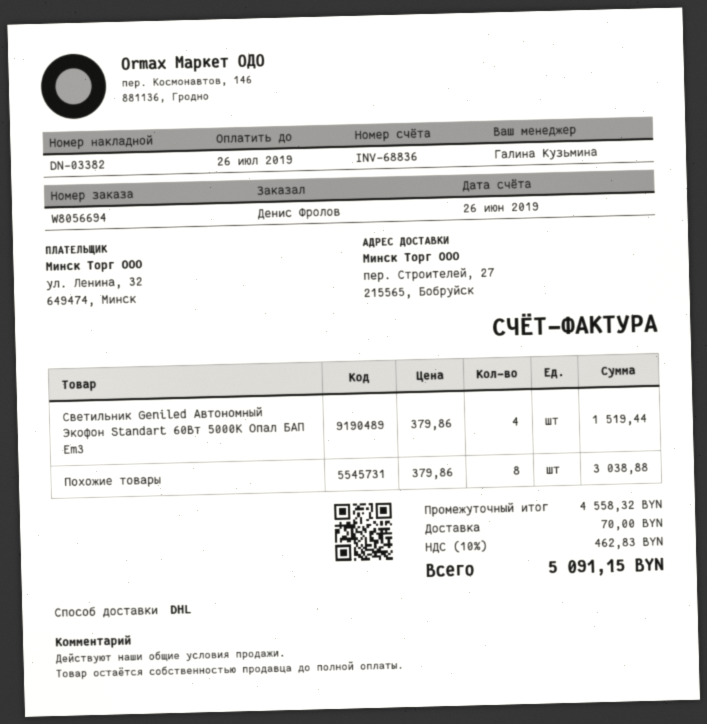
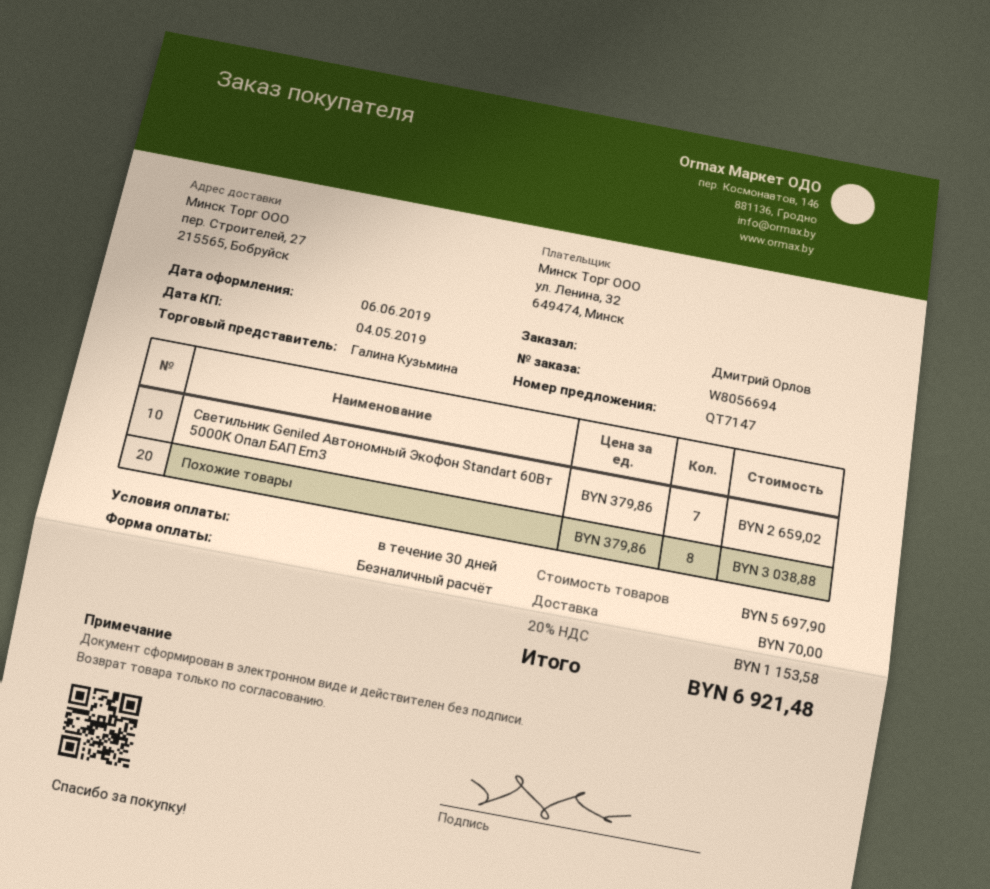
ordered by: Денис Фролов -> Дмитрий Орлов
Светильник Geniled Автономный Экофон Standart 60Вт 5000К Опал БАП Em3: 4 x 379.86 = 1519.44 -> 7 x 379.86 = 2659.02
subtotal: 4558.32 -> 5697.90
tax: 10% = 462.83 -> 20% = 1153.58
total: 5091.15 -> 6921.48

